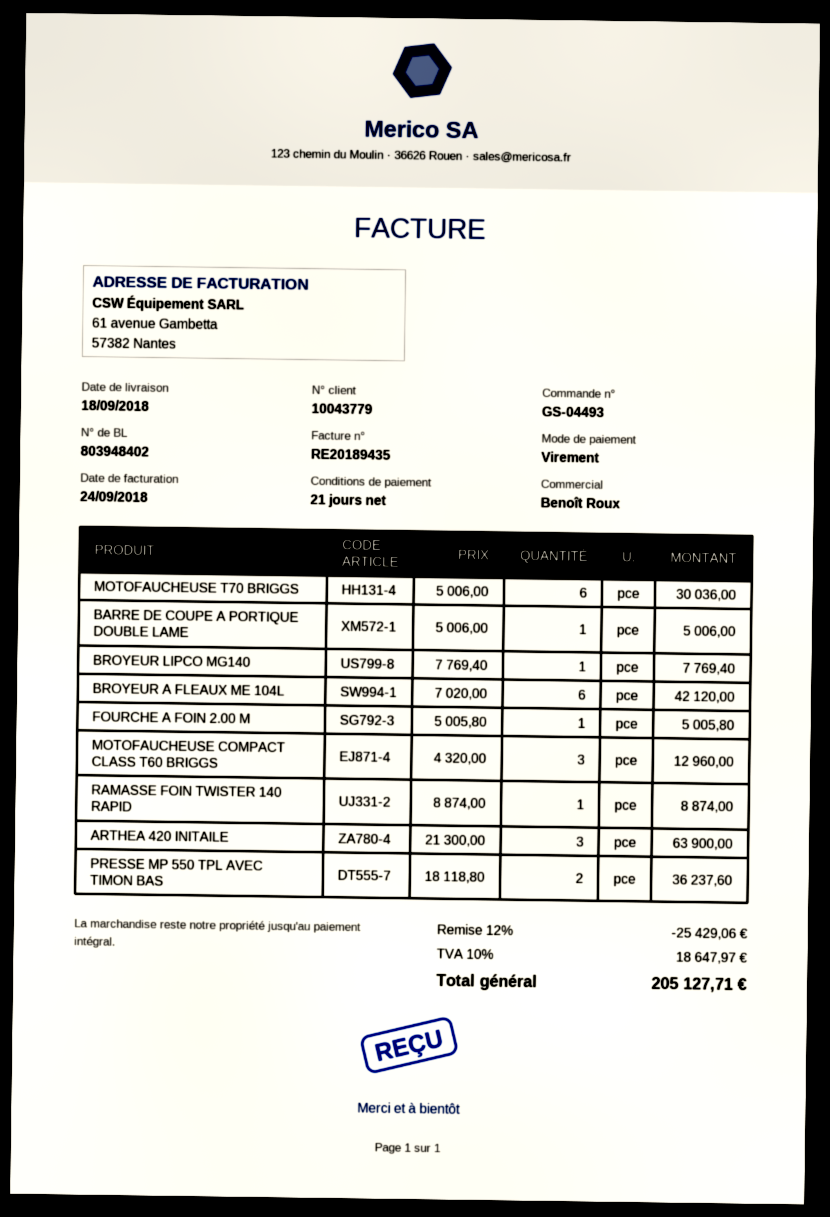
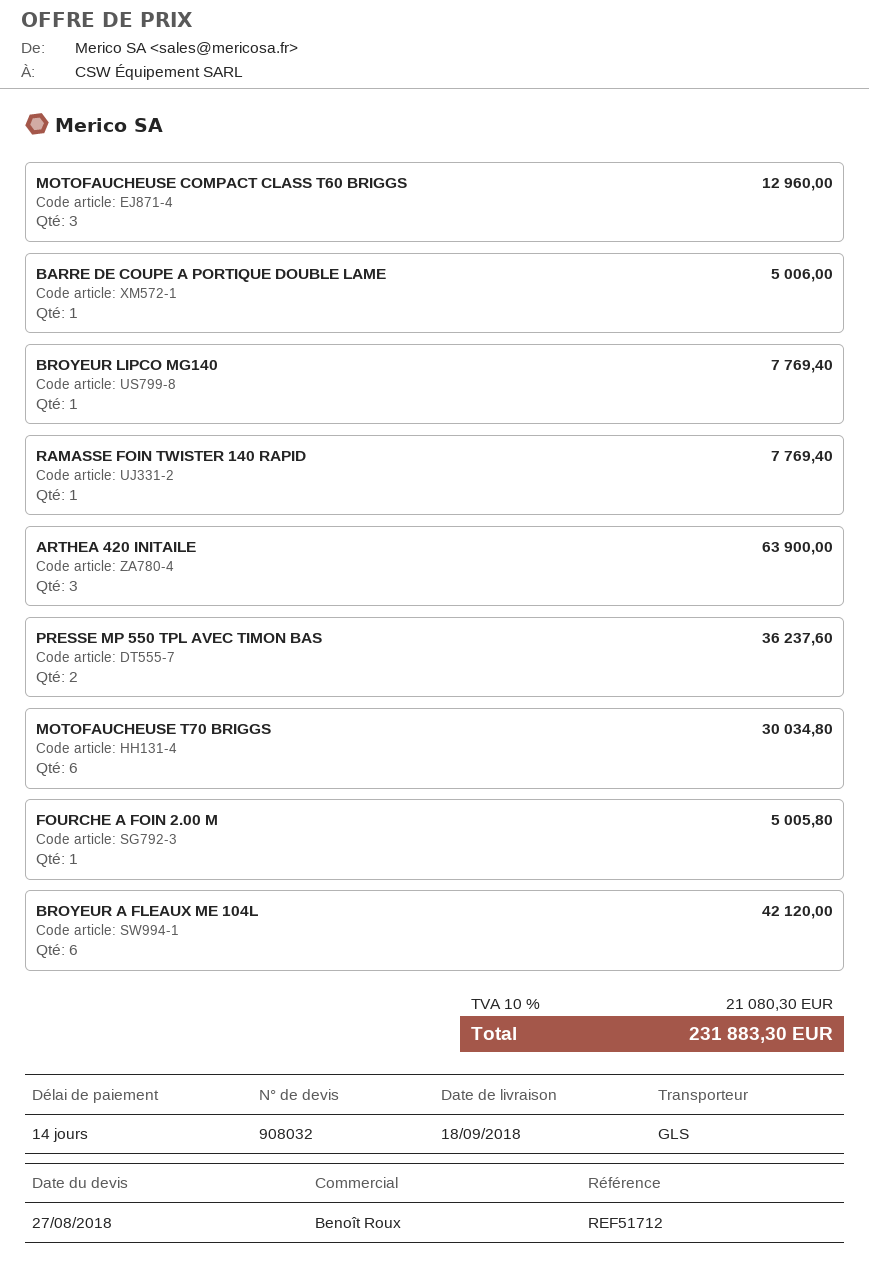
payment terms: 21 days -> 14 days
MOTOFAUCHEUSE T70 BRIGGS: 6 for 30036.00 -> 6 for 30034.80
RAMASSE FOIN TWISTER 140 RAPID: 1 for 8874.00 -> 1 for 7769.40
discount: 12% = 25429.06 -> none
tax: 10% = 18647.97 -> 10% = 21080.30
total: 205127.71 -> 231883.30

